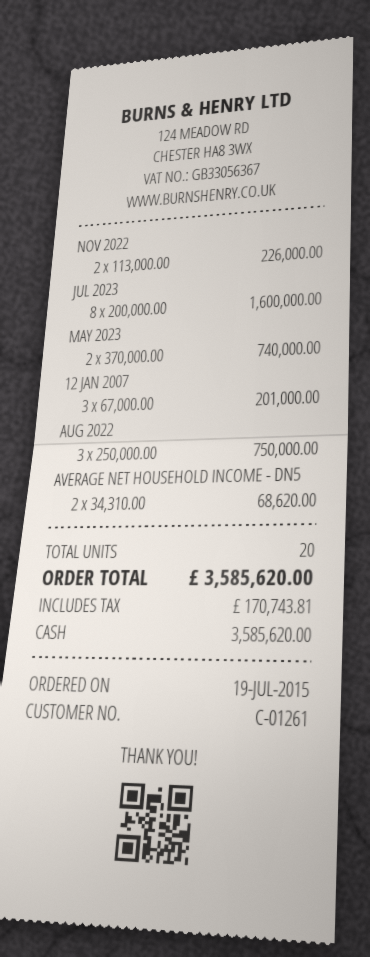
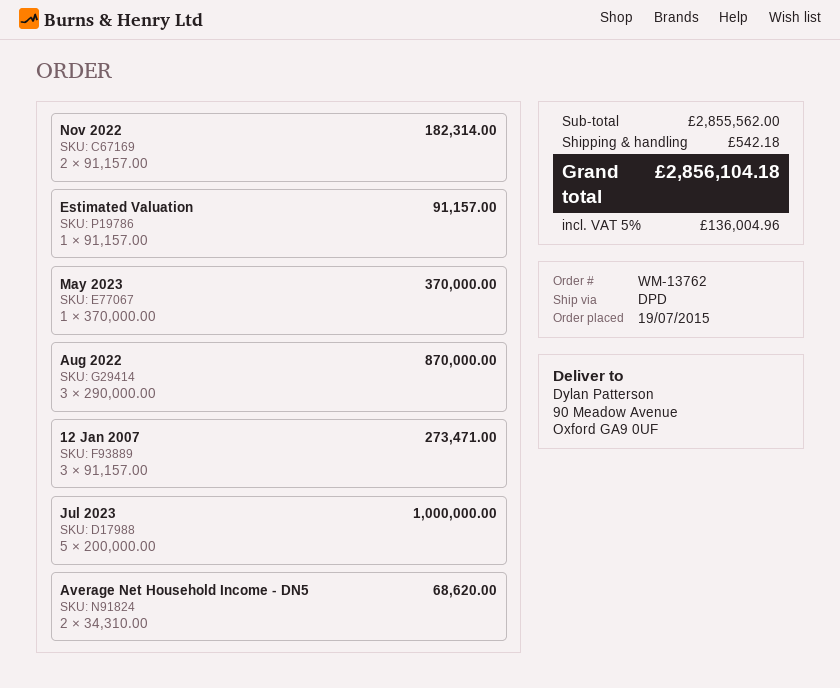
NOV 2022: 2 x 113000.00 = 226000.00 -> 2 x 91157.00 = 182314.00
JUL 2023: 8 x 200000.00 = 1600000.00 -> 5 x 200000.00 = 1000000.00
MAY 2023: 2 x 370000.00 = 740000.00 -> 1 x 370000.00 = 370000.00
12 JAN 2007: 3 x 67000.00 = 201000.00 -> 3 x 91157.00 = 273471.00
AUG 2022: 3 x 250000.00 = 750000.00 -> 3 x 290000.00 = 870000.00
Estimated Valuation: none -> 1 x 91157.00 = 91157.00
shipping: none -> 542.18
tax: 170743.81 -> 136004.96
total: 3585620.00 -> 2856104.18

